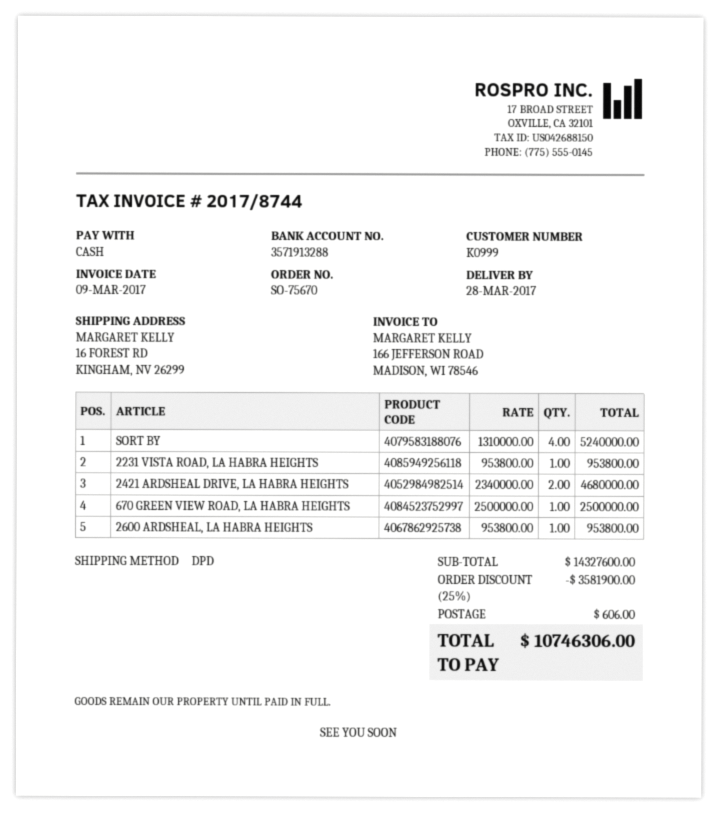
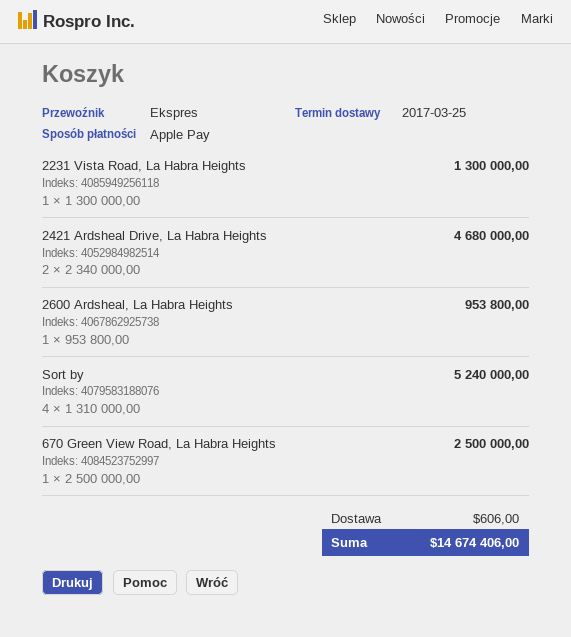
delivery date: 2017-03-28 -> 2017-03-25
payment method: cash -> Apple Pay
shipping method: DPD -> express
2231 VISTA ROAD, LA HABRA HEIGHTS: 1 x 953800.00 = 953800.00 -> 1 x 1300000.00 = 1300000.00
discount: 25% = 3581900.00 -> none
total: 10746306.00 -> 14674406.00

